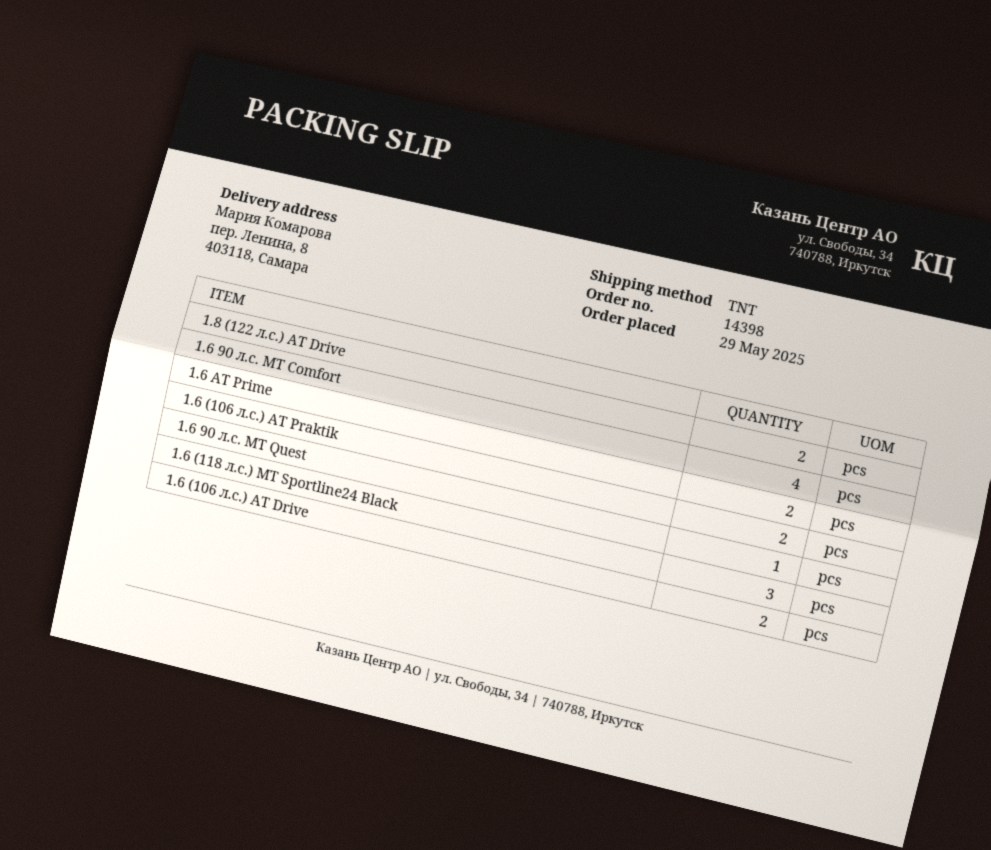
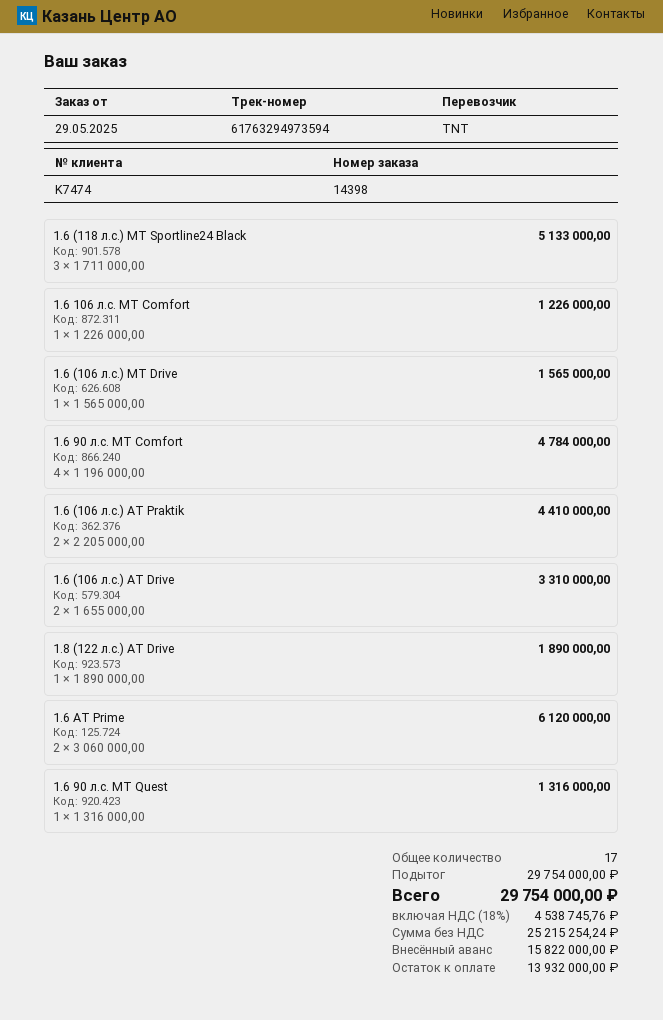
1.8 (122 л.с.) AT Drive: 2 -> 1
1.6 106 л.с. MT Comfort: none -> 1
1.6 (106 л.с.) MT Drive: none -> 1

